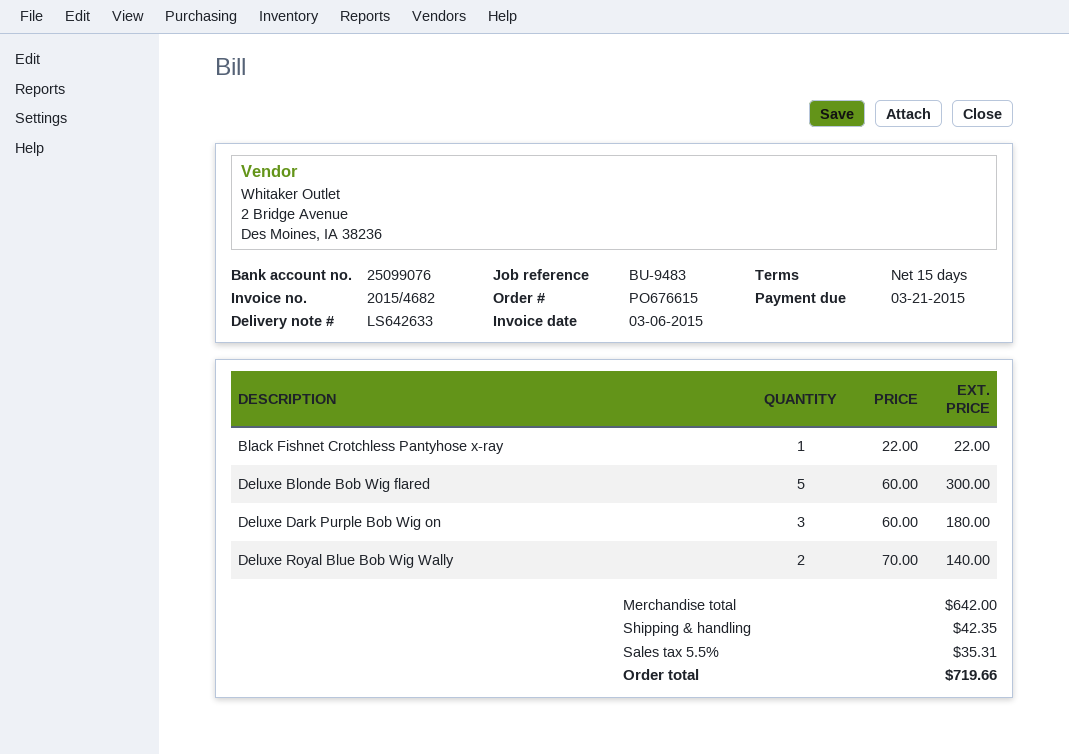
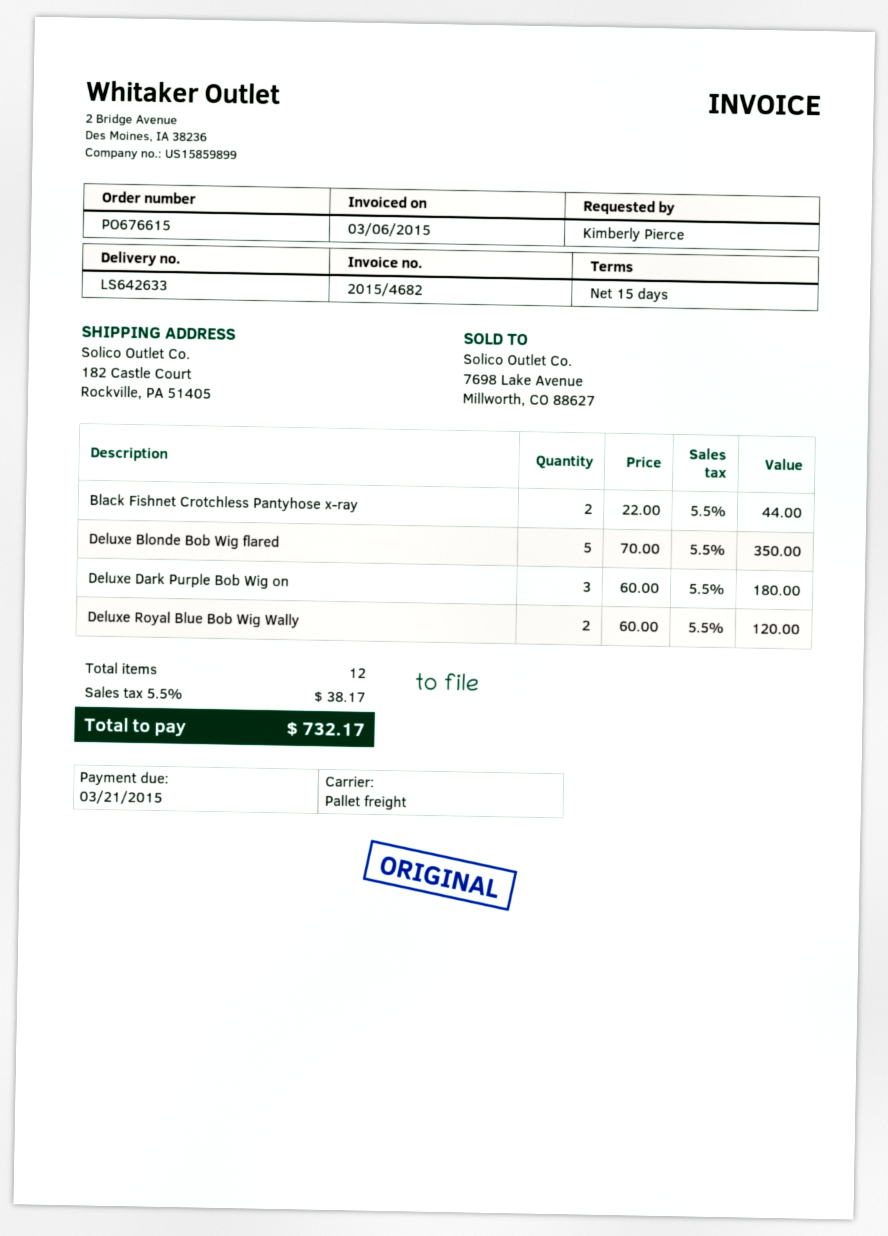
Black Fishnet Crotchless Pantyhose x-ray: 1 x 22.00 = 22.00 -> 2 x 22.00 = 44.00
Deluxe Blonde Bob Wig flared: 5 x 60.00 = 300.00 -> 5 x 70.00 = 350.00
Deluxe Royal Blue Bob Wig Wally: 2 x 70.00 = 140.00 -> 2 x 60.00 = 120.00
shipping: 42.35 -> none
tax: 5.5% = 35.31 -> 5.5% = 38.17
total: 719.66 -> 732.17

